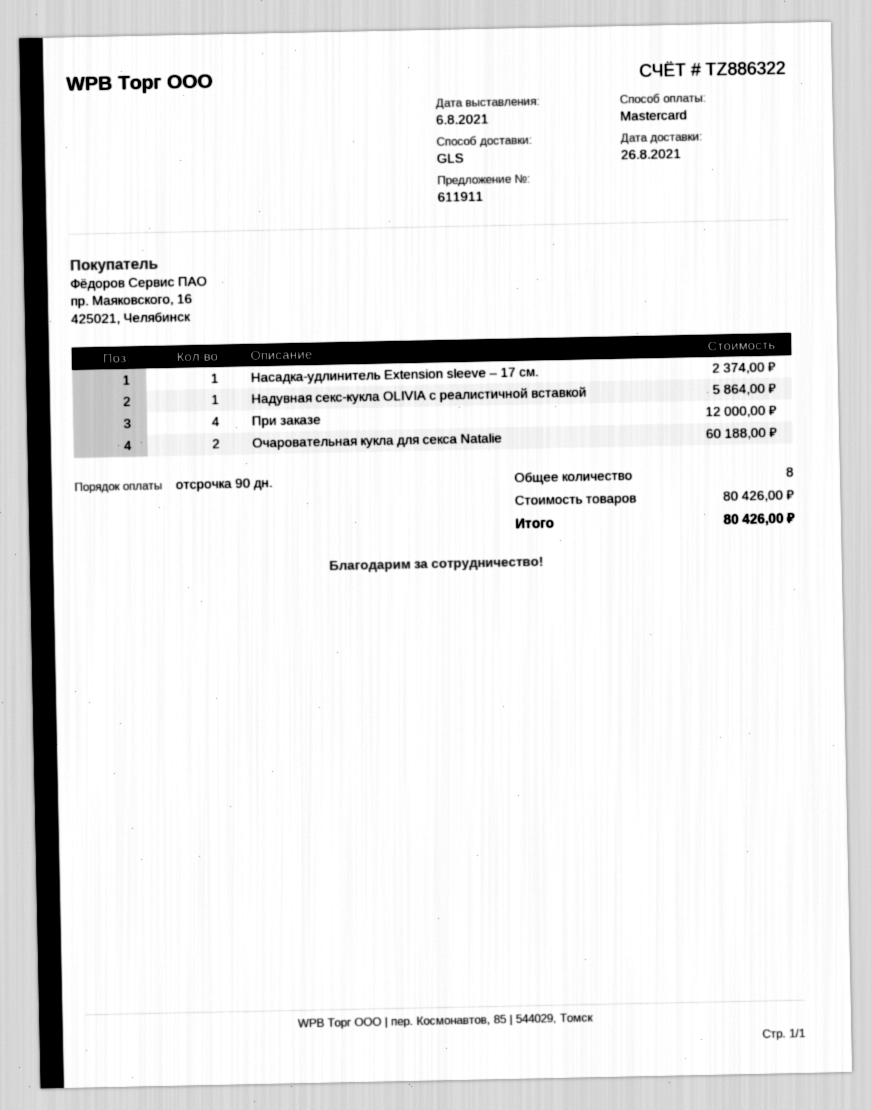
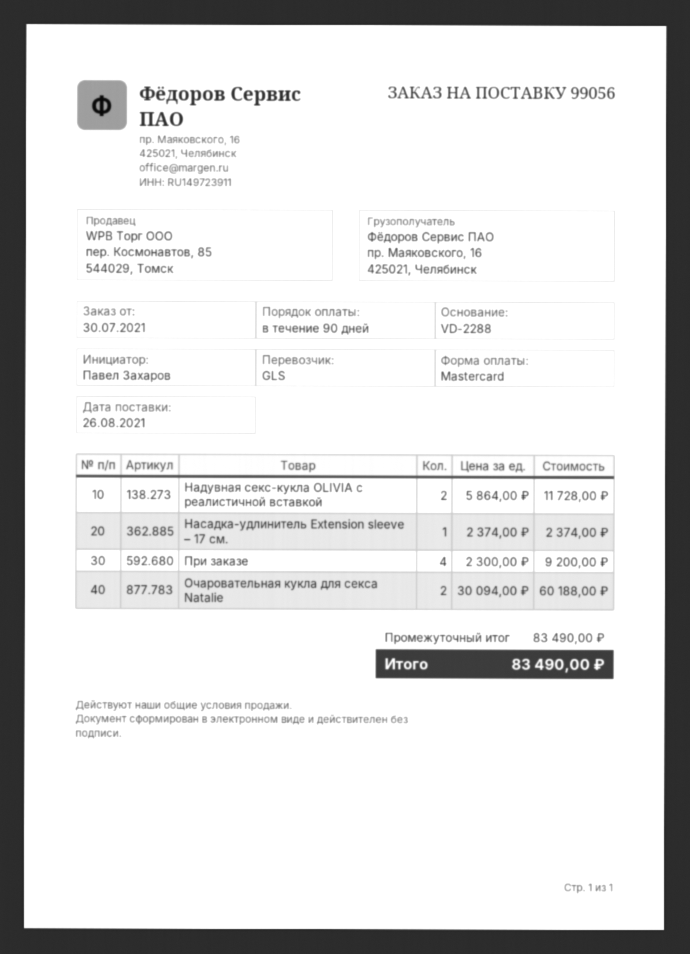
Надувная секс-кукла OLIVIA с реалистичной вставкой: 1 for 5864.00 -> 2 for 11728.00
При заказе: 4 for 12000.00 -> 4 for 9200.00
subtotal: 80426.00 -> 83490.00
total: 80426.00 -> 83490.00

